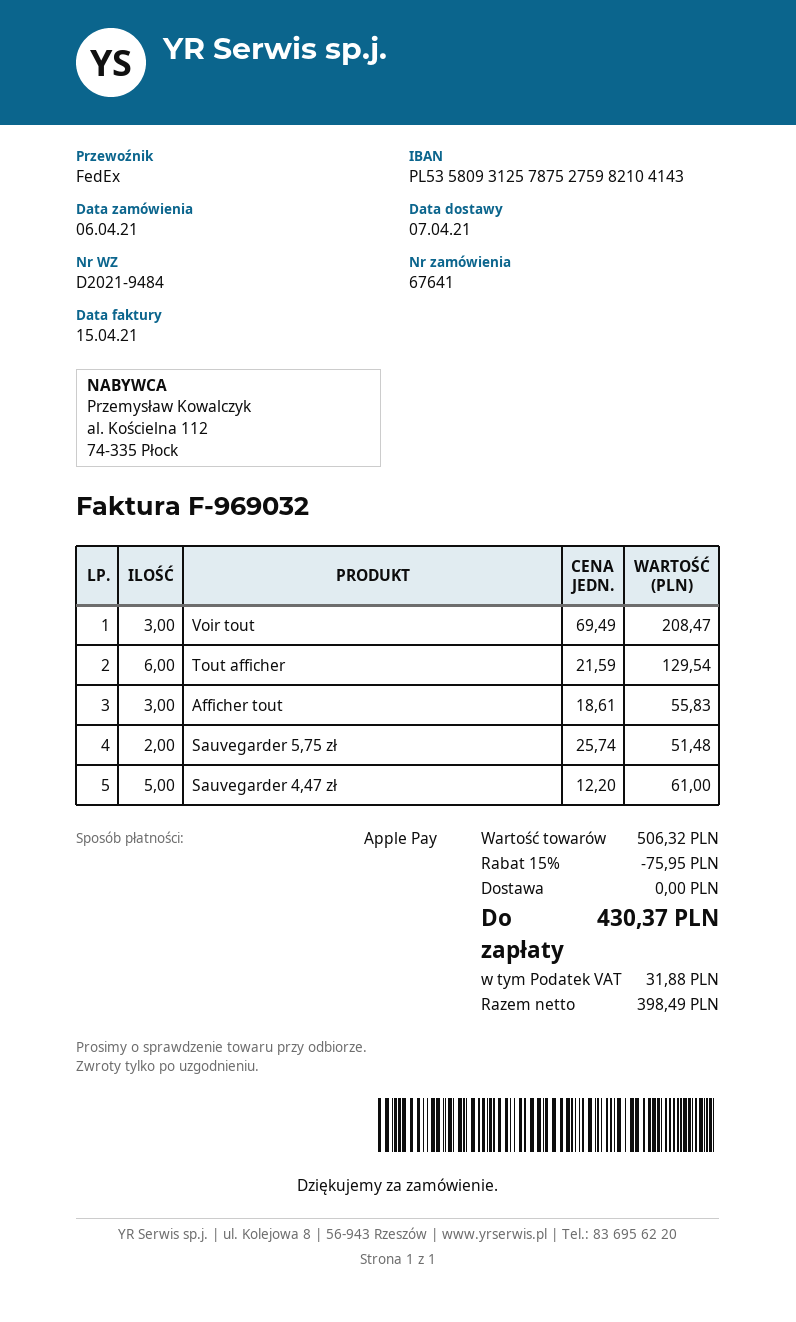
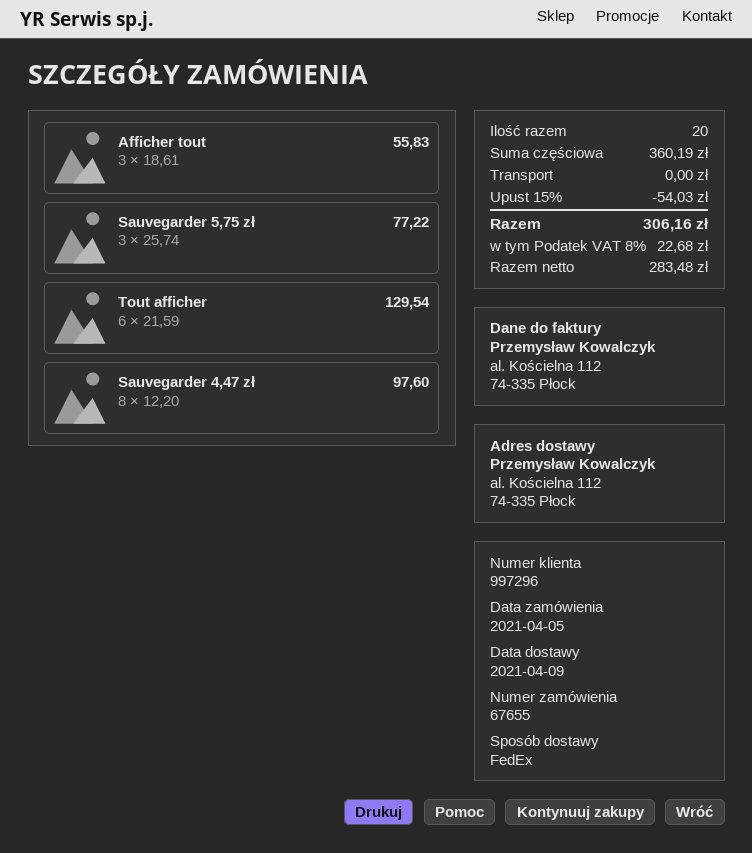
order number: 67641 -> 67655
order date: 2021-04-06 -> 2021-04-05
delivery date: 2021-04-07 -> 2021-04-09
Voir tout: 3 x 69.49 = 208.47 -> none
Sauvegarder 5,75 zł: 2 x 25.74 = 51.48 -> 3 x 25.74 = 77.22
Sauvegarder 4,47 zł: 5 x 12.20 = 61.00 -> 8 x 12.20 = 97.60
subtotal: 506.32 -> 360.19
discount: 15% = 75.95 -> 15% = 54.03
net: 398.49 -> 283.48
tax: 31.88 -> 22.68
total: 430.37 -> 306.16

